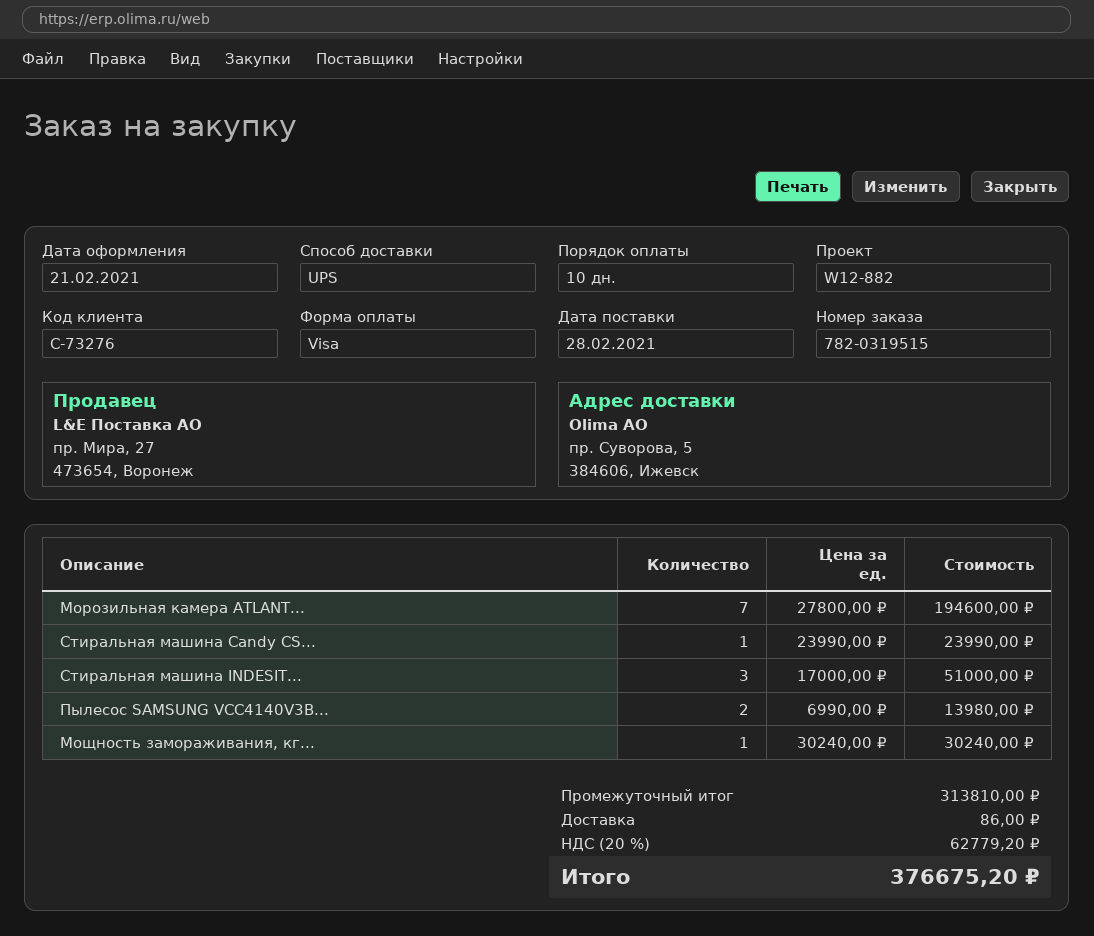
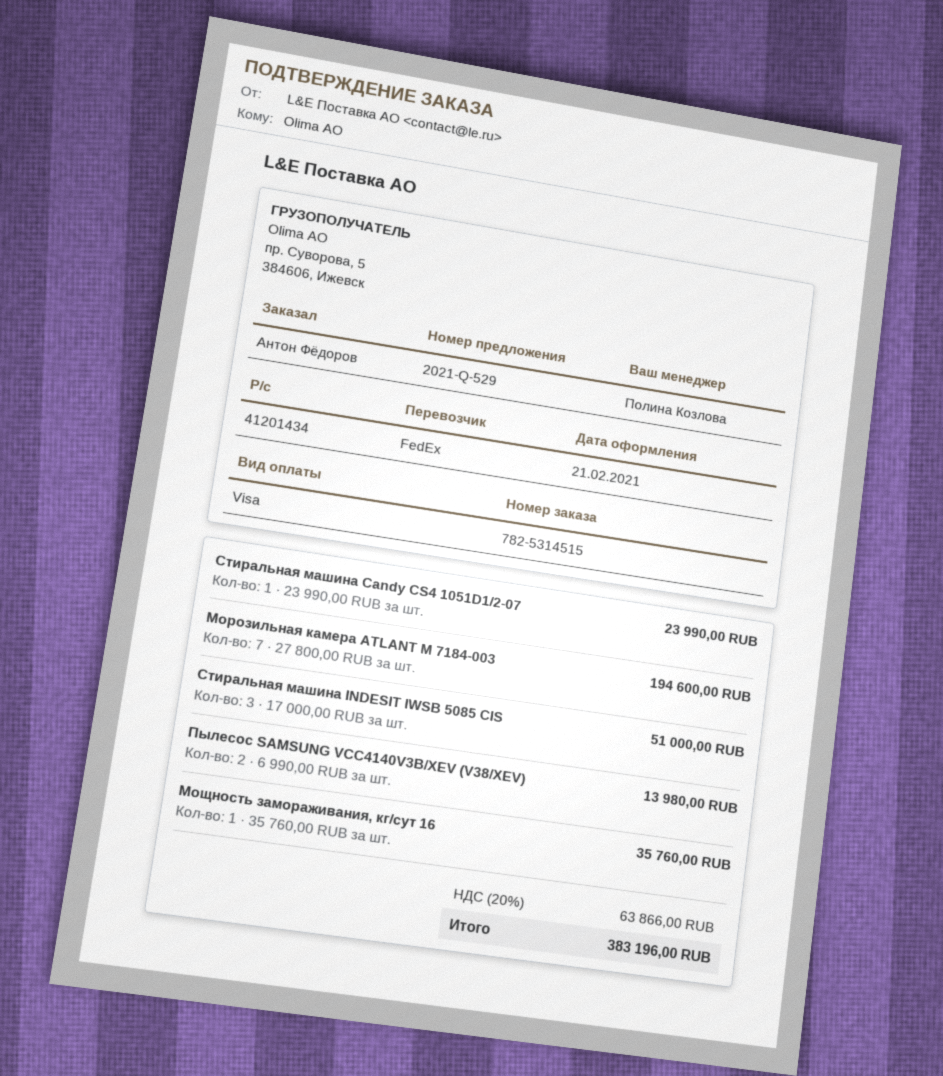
order number: 782-0319515 -> 782-5314515
shipping method: UPS -> FedEx
Мощность замораживания, кг...: 1 x 30240.00 = 30240.00 -> 1 x 35760.00 = 35760.00
shipping: 86.00 -> none
tax: 20% = 62779.20 -> 20% = 63866.00
total: 376675.20 -> 383196.00

